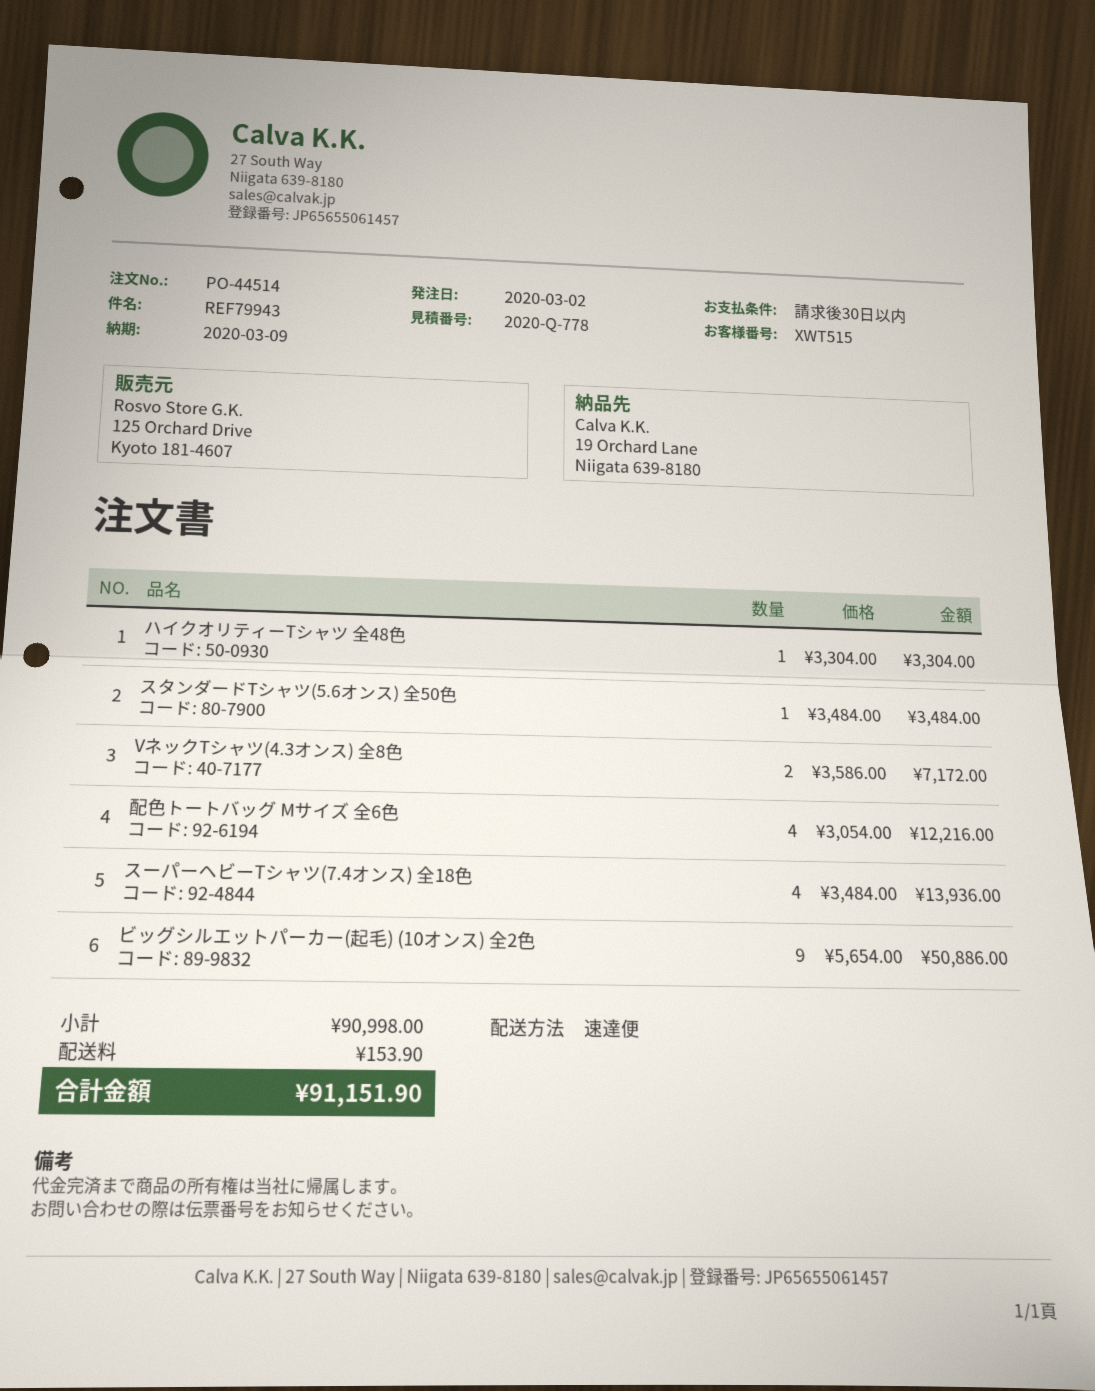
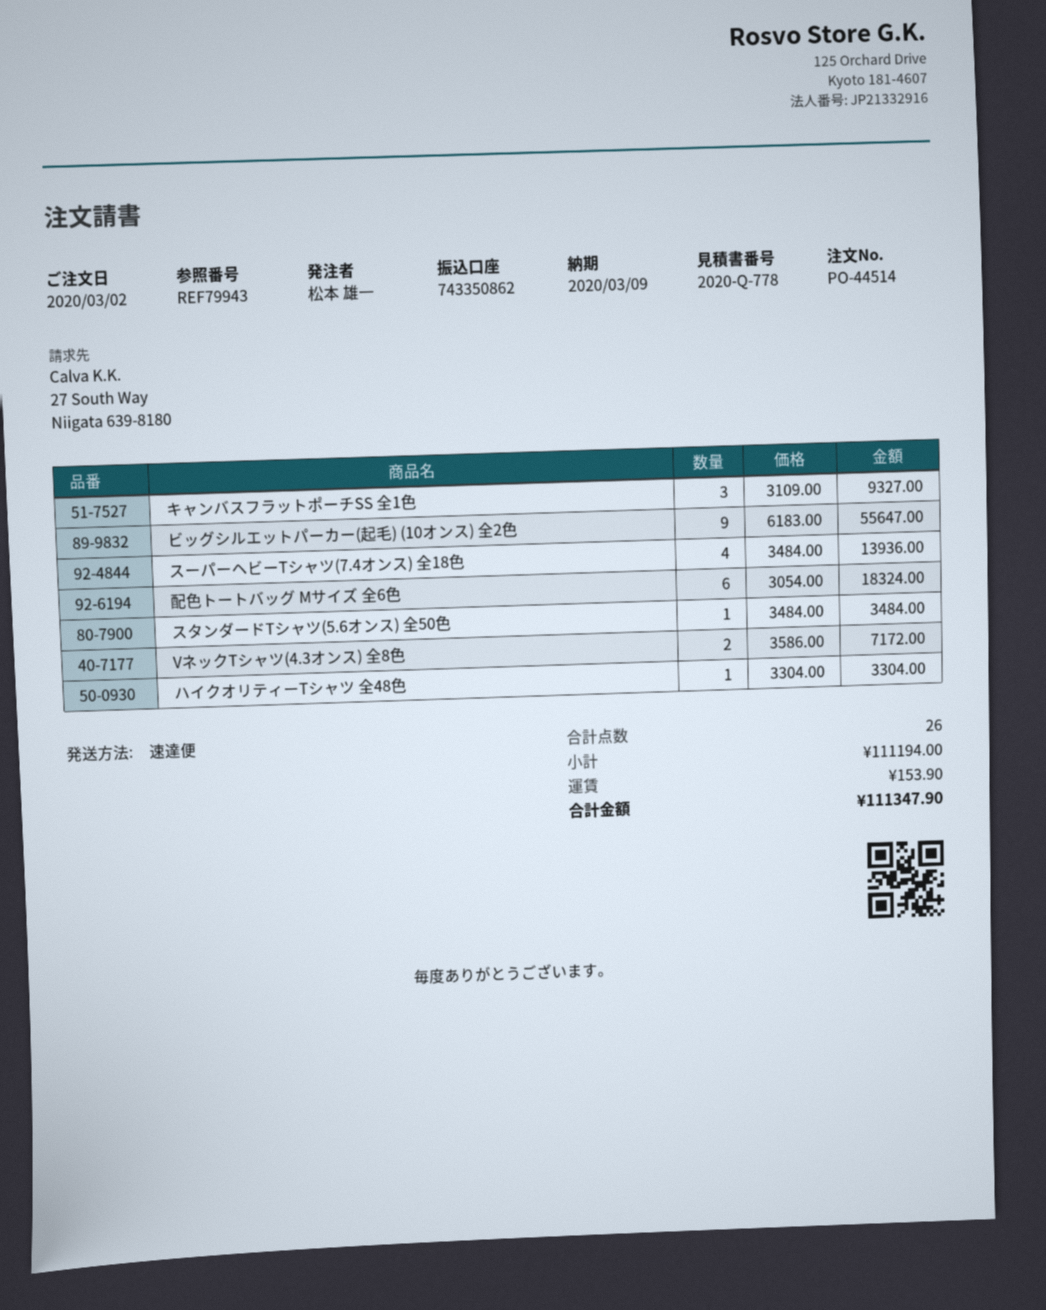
配色トートバッグ Mサイズ 全6色: 4 x 3054.00 = 12216.00 -> 6 x 3054.00 = 18324.00
ビッグシルエットパーカー(起毛) (10オンス) 全2色: 9 x 5654.00 = 50886.00 -> 9 x 6183.00 = 55647.00
キャンバスフラットポーチSS 全1色: none -> 3 x 3109.00 = 9327.00
subtotal: 90998.00 -> 111194.00
total: 91151.90 -> 111347.90

